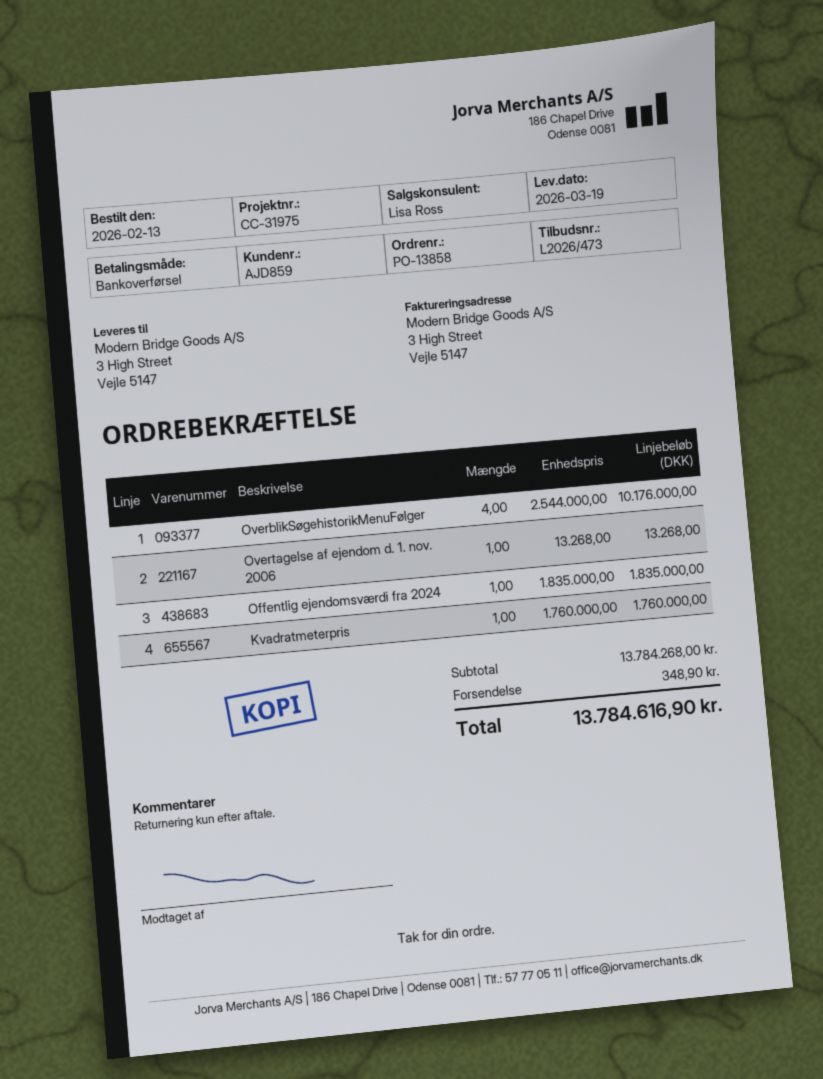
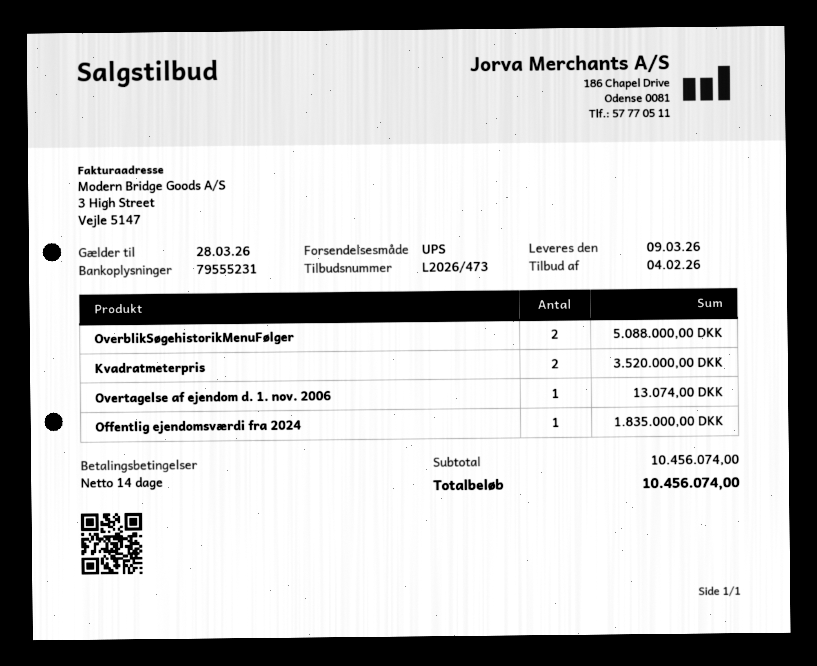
delivery date: 2026-03-19 -> 2026-03-09
OverblikSøgehistorikMenuFølger: 4 for 10176000.00 -> 2 for 5088000.00
Overtagelse af ejendom d. 1. nov. 2006: 1 for 13268.00 -> 1 for 13074.00
Kvadratmeterpris: 1 for 1760000.00 -> 2 for 3520000.00
subtotal: 13784268.00 -> 10456074.00
shipping: 348.90 -> none
total: 13784616.90 -> 10456074.00

